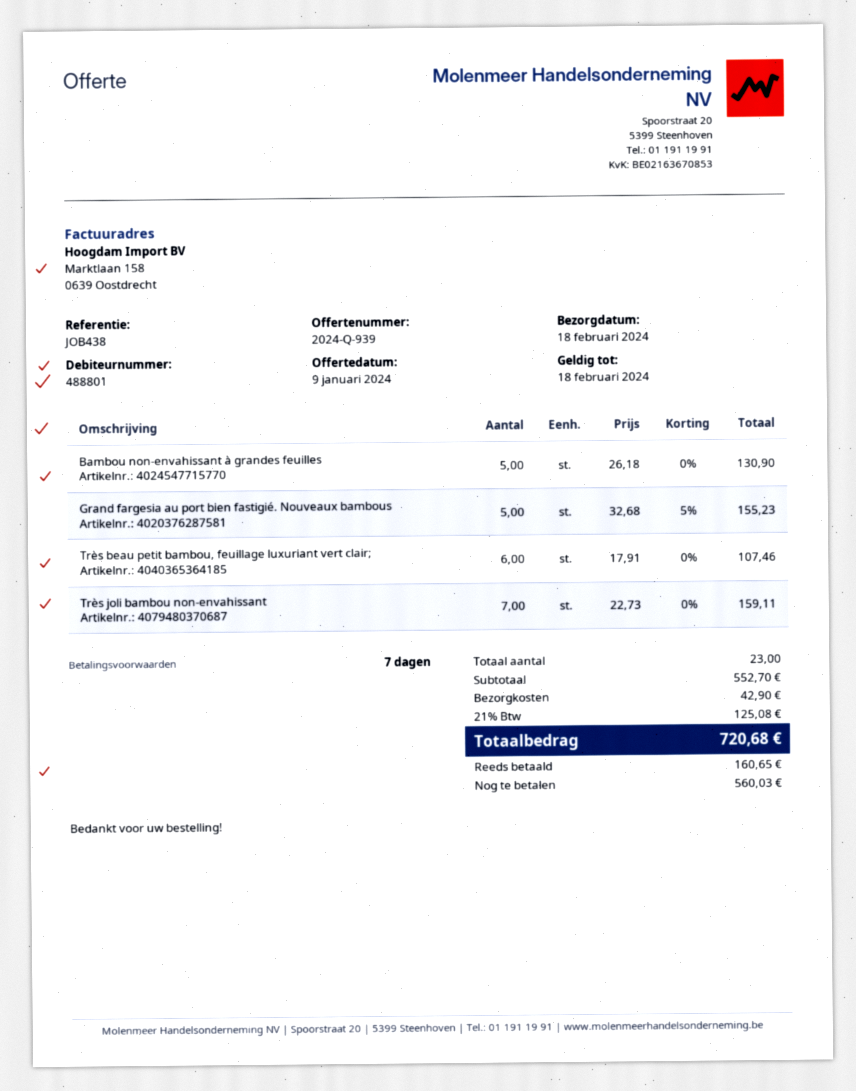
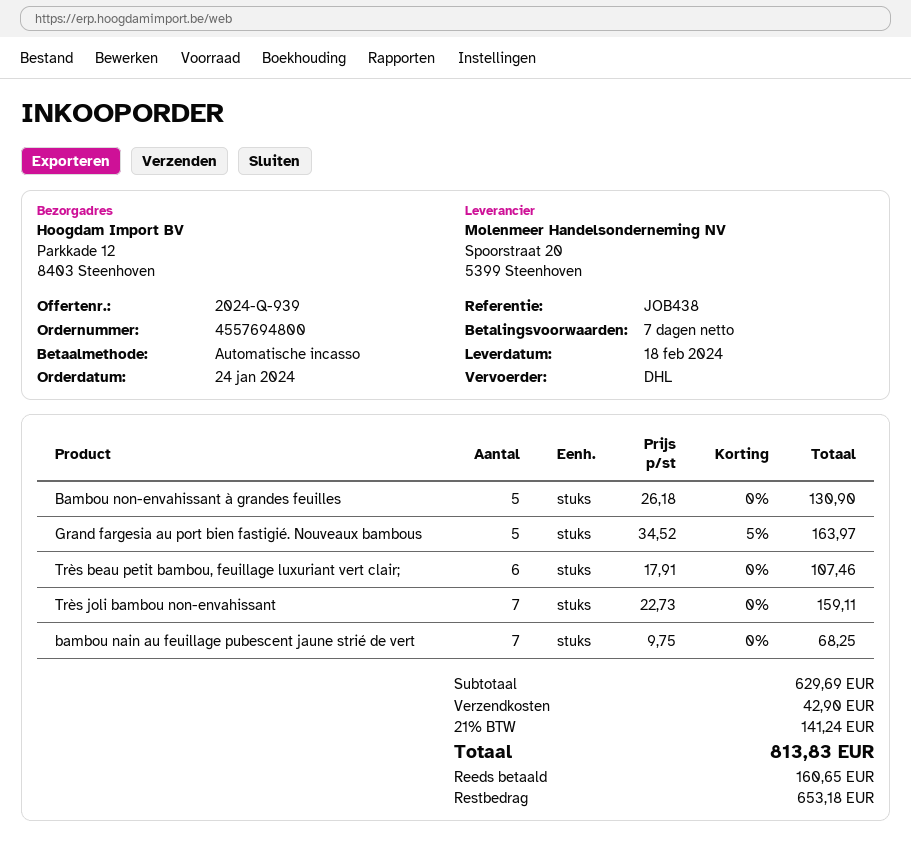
Grand fargesia au port bien fastigié. Nouveaux bambous: 5 x 32.68 - 5% = 155.23 -> 5 x 34.52 - 5% = 163.97
bambou nain au feuillage pubescent jaune strié de vert: none -> 7 x 9.75 = 68.25
subtotal: 552.70 -> 629.69
tax: 21% = 125.08 -> 21% = 141.24
total: 720.68 -> 813.83
balance: 560.03 -> 653.18

